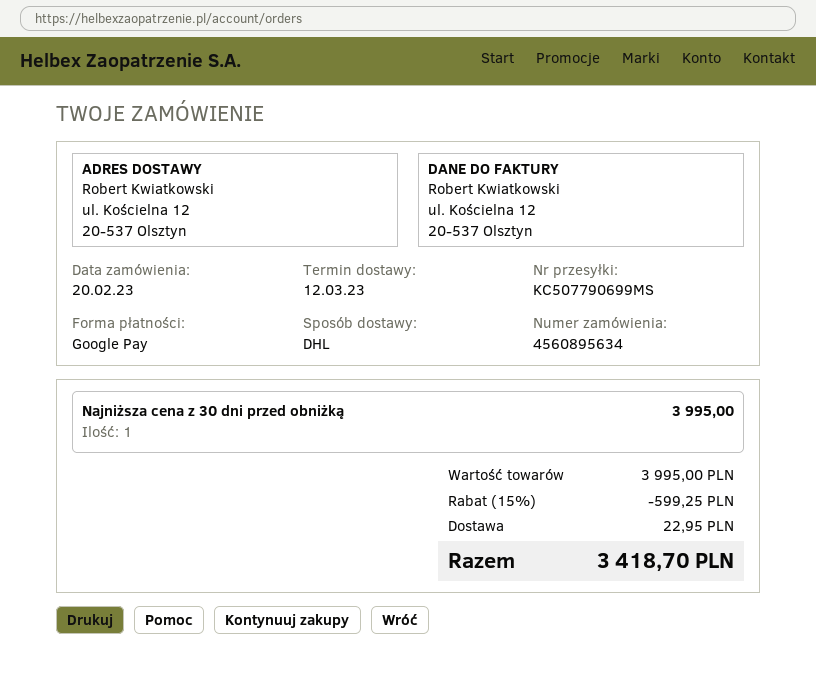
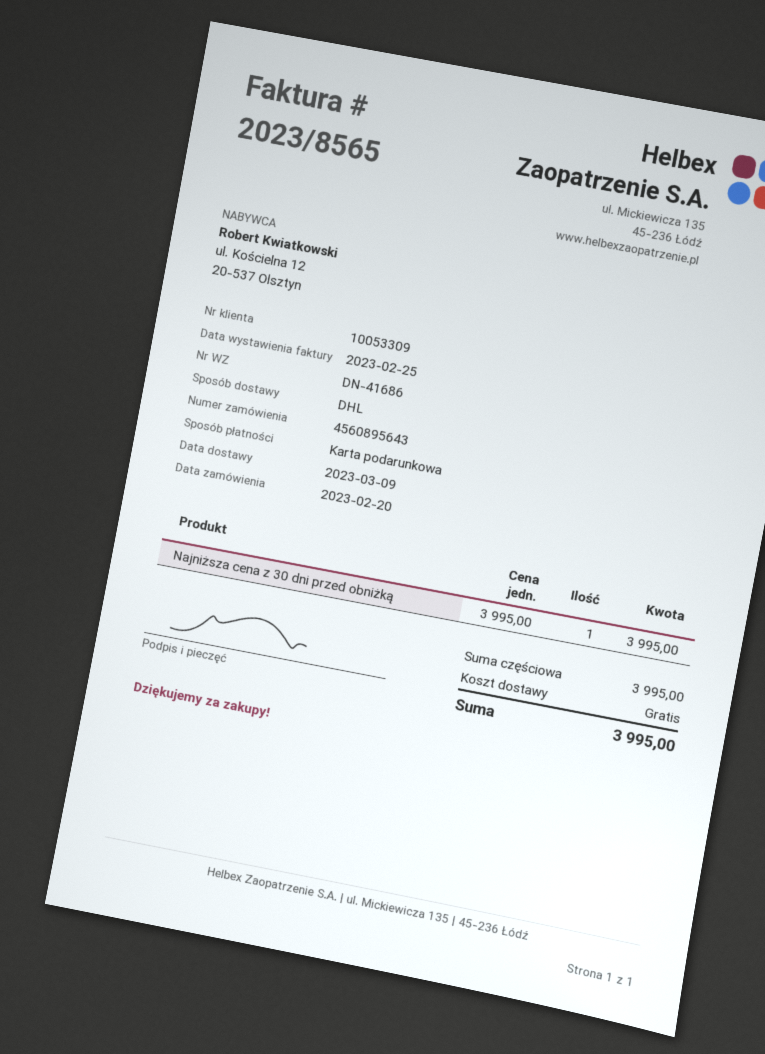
order number: 4560895634 -> 4560895643
delivery date: 2023-03-12 -> 2023-03-09
payment method: Google Pay -> gift card
discount: 15% = 599.25 -> none
shipping: 22.95 -> 0.00
total: 3418.70 -> 3995.00

